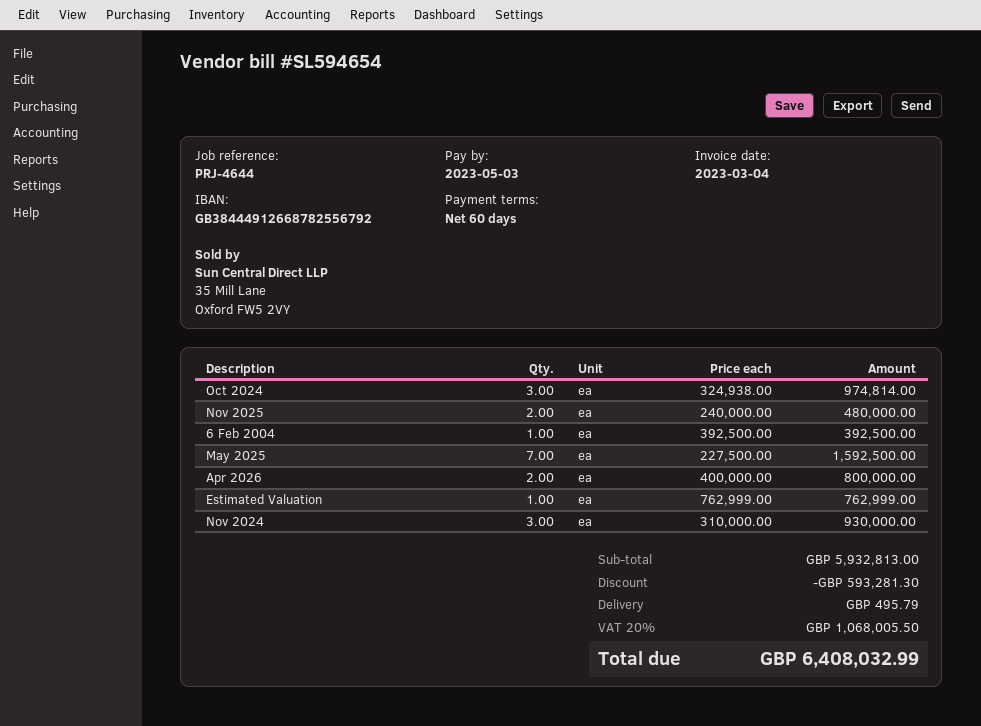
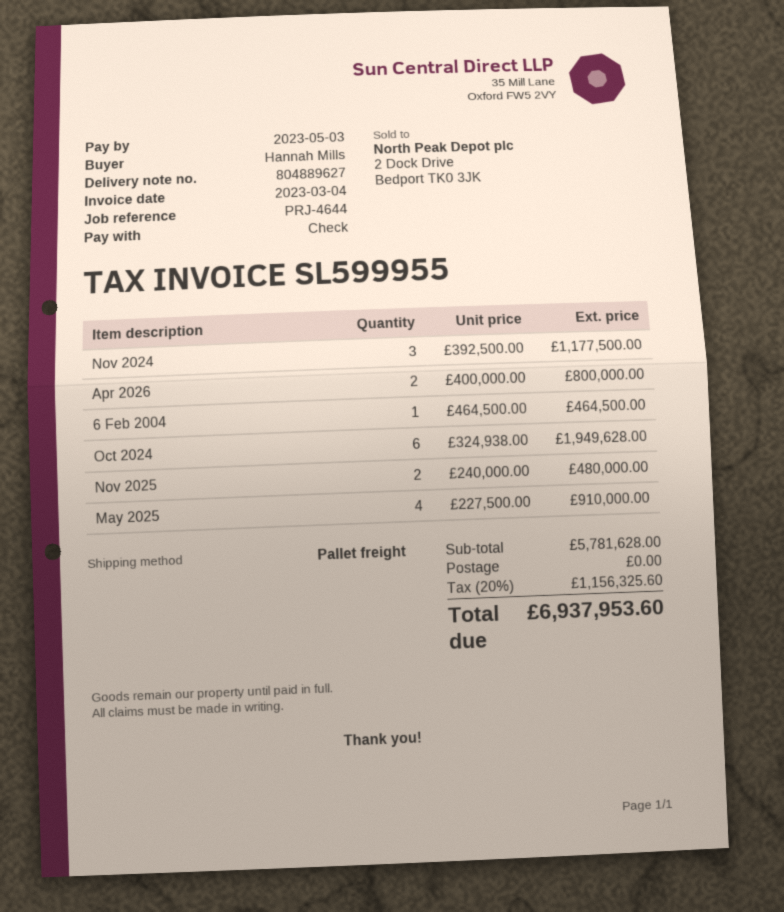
invoice number: SL594654 -> SL599955
Oct 2024: 3 x 324938.00 = 974814.00 -> 6 x 324938.00 = 1949628.00
6 Feb 2004: 1 x 392500.00 = 392500.00 -> 1 x 464500.00 = 464500.00
May 2025: 7 x 227500.00 = 1592500.00 -> 4 x 227500.00 = 910000.00
Estimated Valuation: 1 x 762999.00 = 762999.00 -> none
Nov 2024: 3 x 310000.00 = 930000.00 -> 3 x 392500.00 = 1177500.00
subtotal: 5932813.00 -> 5781628.00
discount: 593281.30 -> none
shipping: 495.79 -> 0.00
tax: 20% = 1068005.50 -> 20% = 1156325.60
total: 6408032.99 -> 6937953.60

